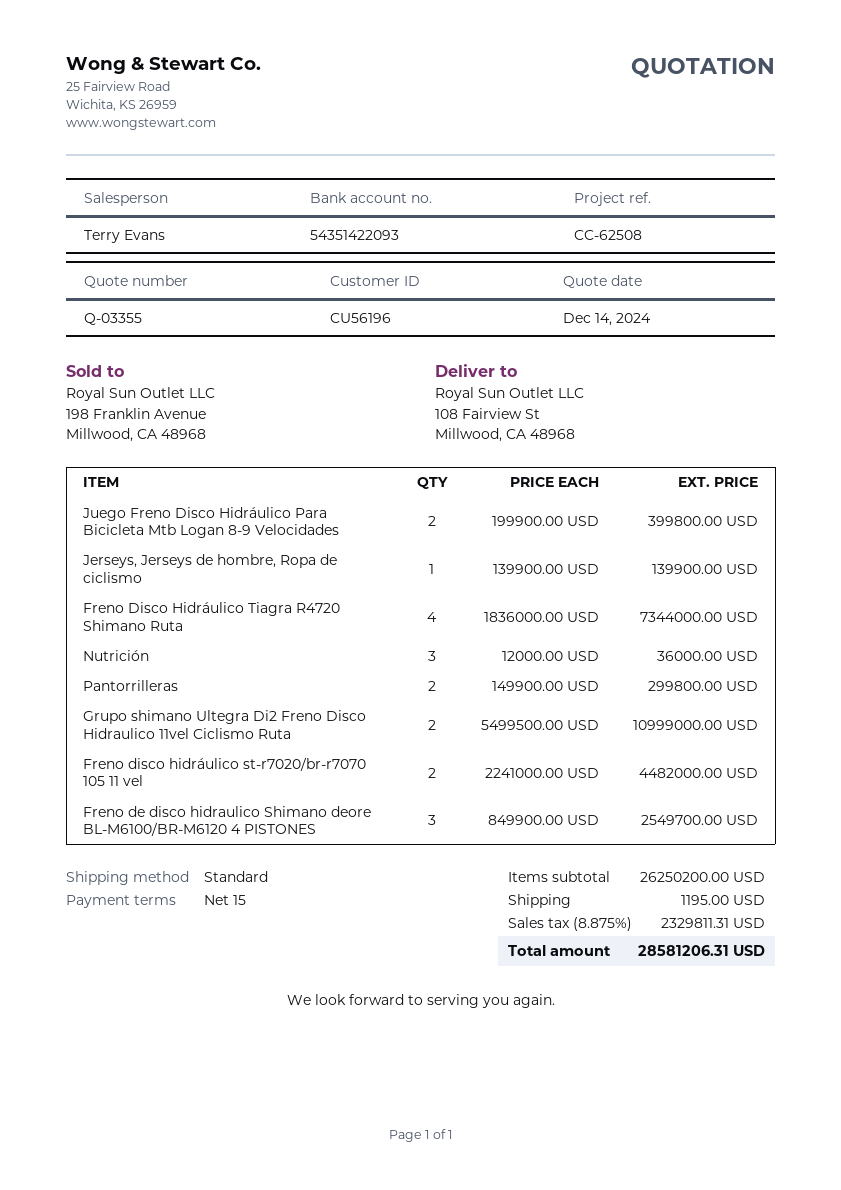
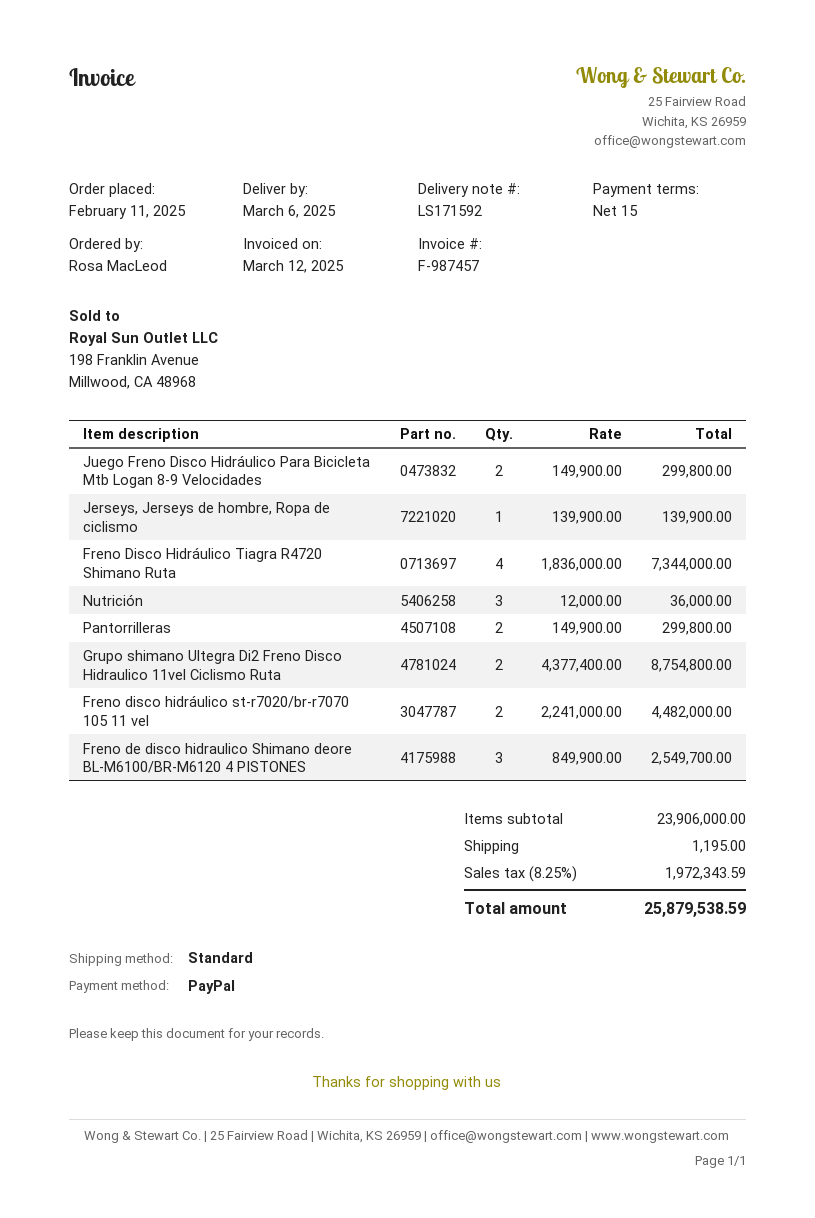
Juego Freno Disco Hidráulico Para Bicicleta Mtb Logan 8-9 Velocidades: 2 x 199900.00 = 399800.00 -> 2 x 149900.00 = 299800.00
Grupo shimano Ultegra Di2 Freno Disco Hidraulico 11vel Ciclismo Ruta: 2 x 5499500.00 = 10999000.00 -> 2 x 4377400.00 = 8754800.00
subtotal: 26250200.00 -> 23906000.00
tax: 8.875% = 2329811.31 -> 8.25% = 1972343.59
total: 28581206.31 -> 25879538.59

